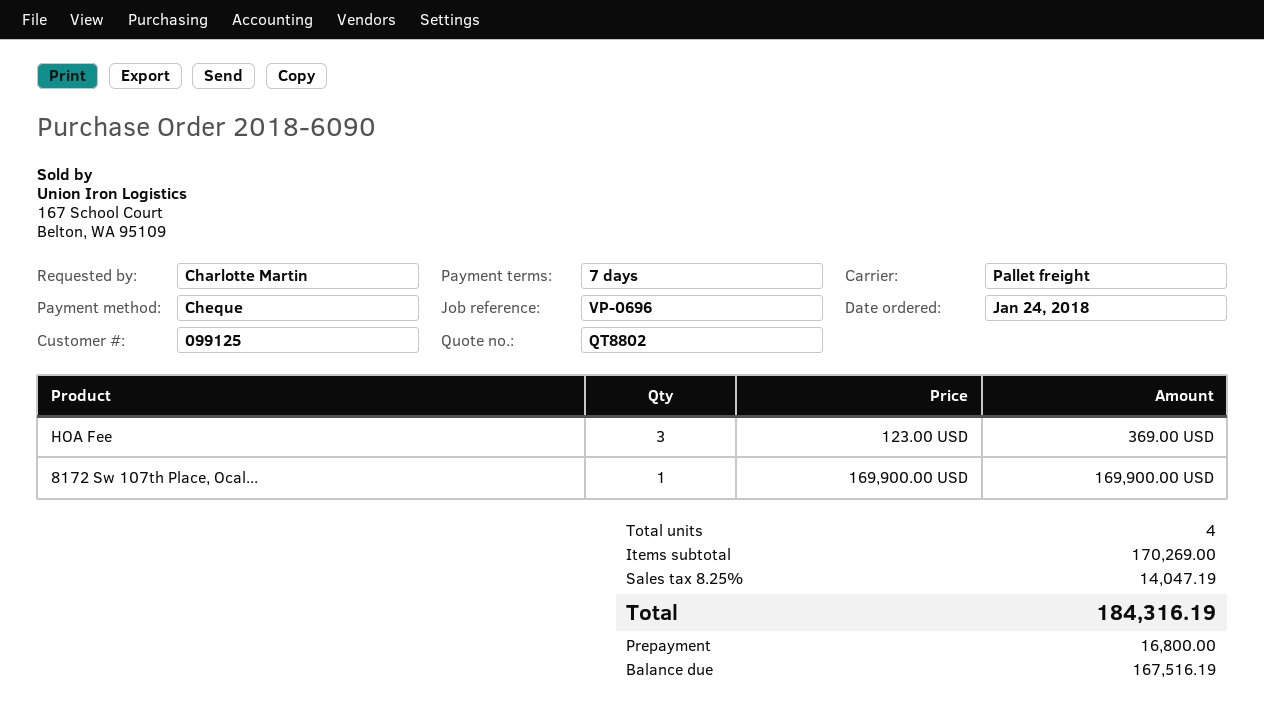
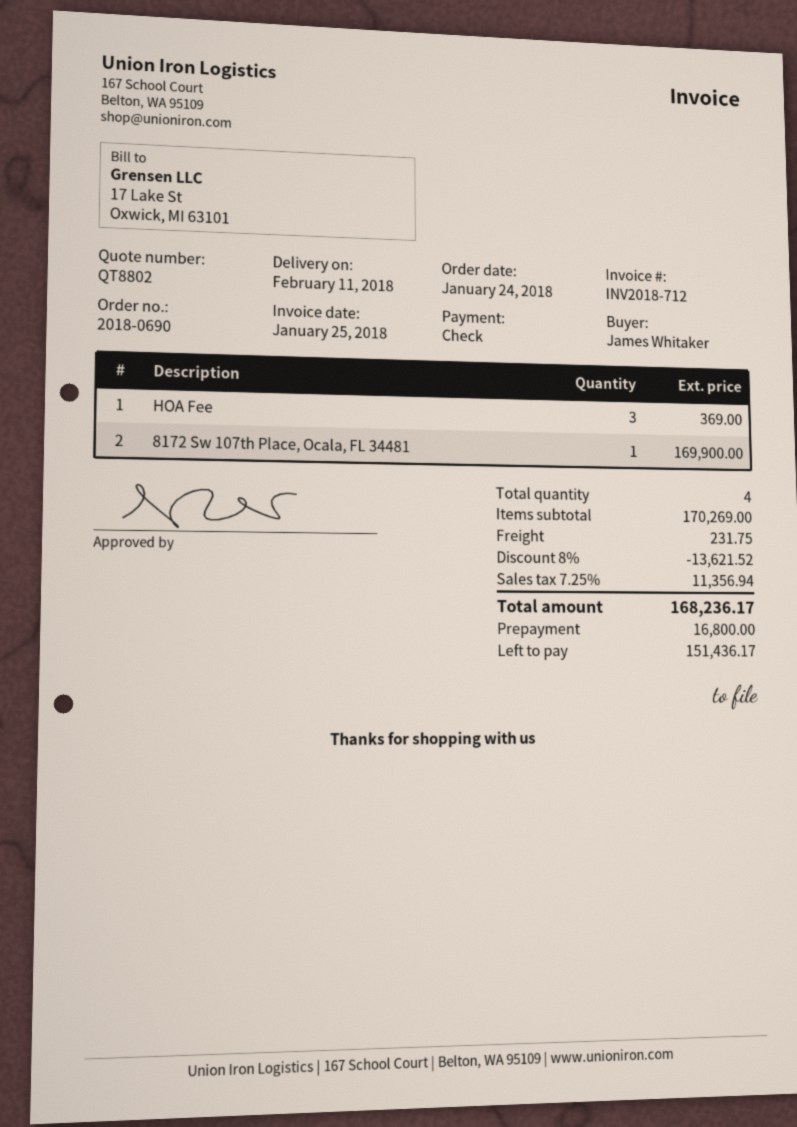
order number: 2018-6090 -> 2018-0690
ordered by: Charlotte Martin -> James Whitaker
discount: none -> 8% = 13621.52
shipping: none -> 231.75
tax: 8.25% = 14047.19 -> 7.25% = 11356.94
total: 184316.19 -> 168236.17
balance: 167516.19 -> 151436.17

